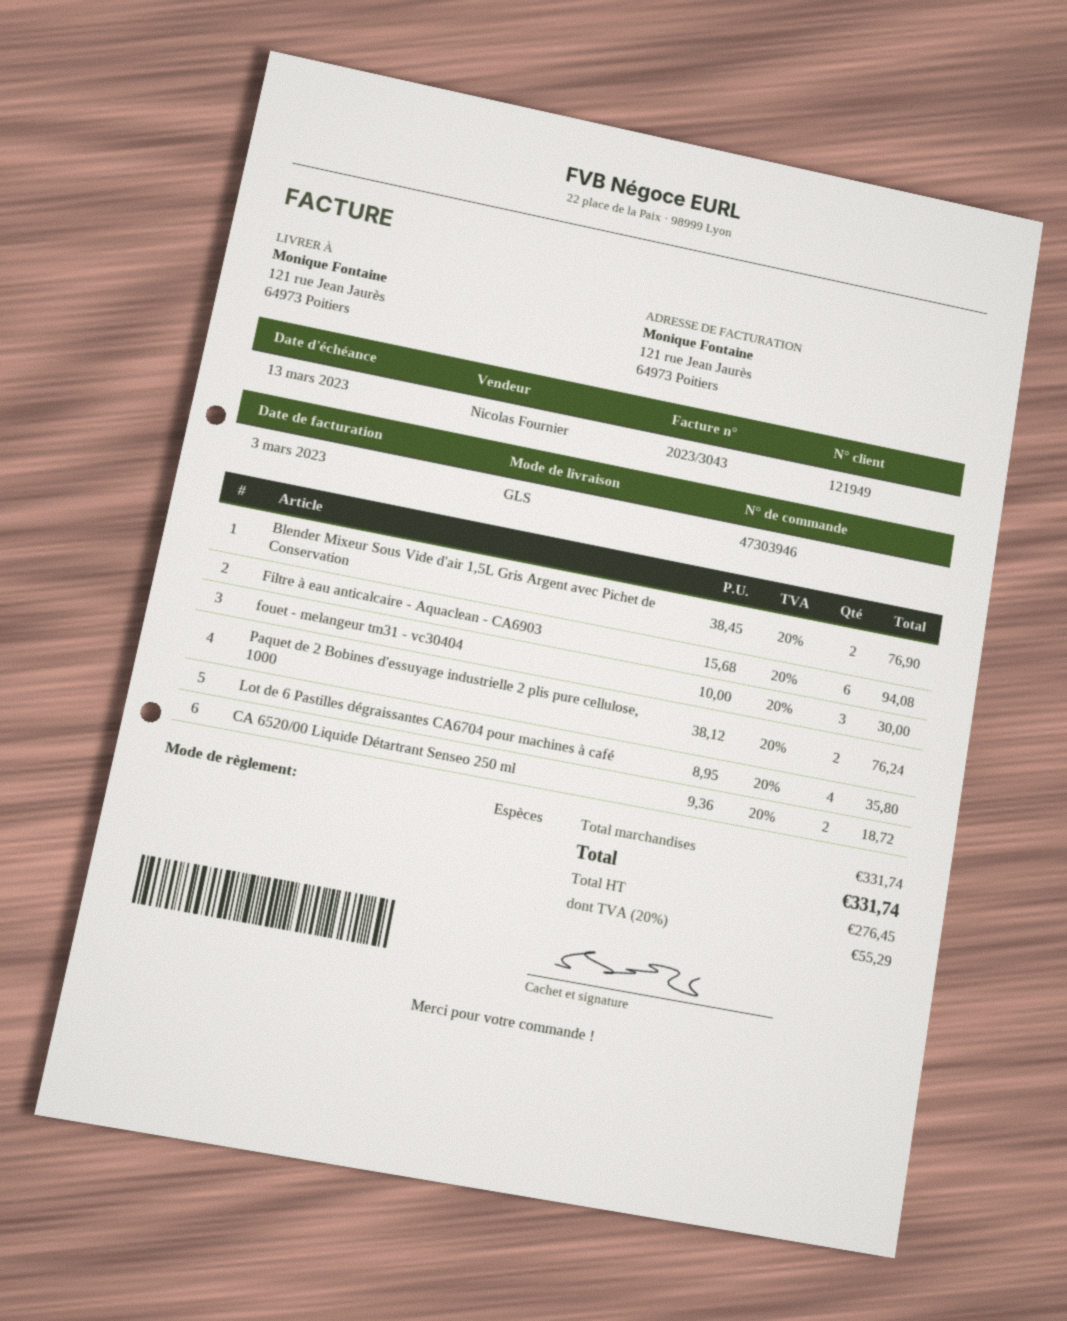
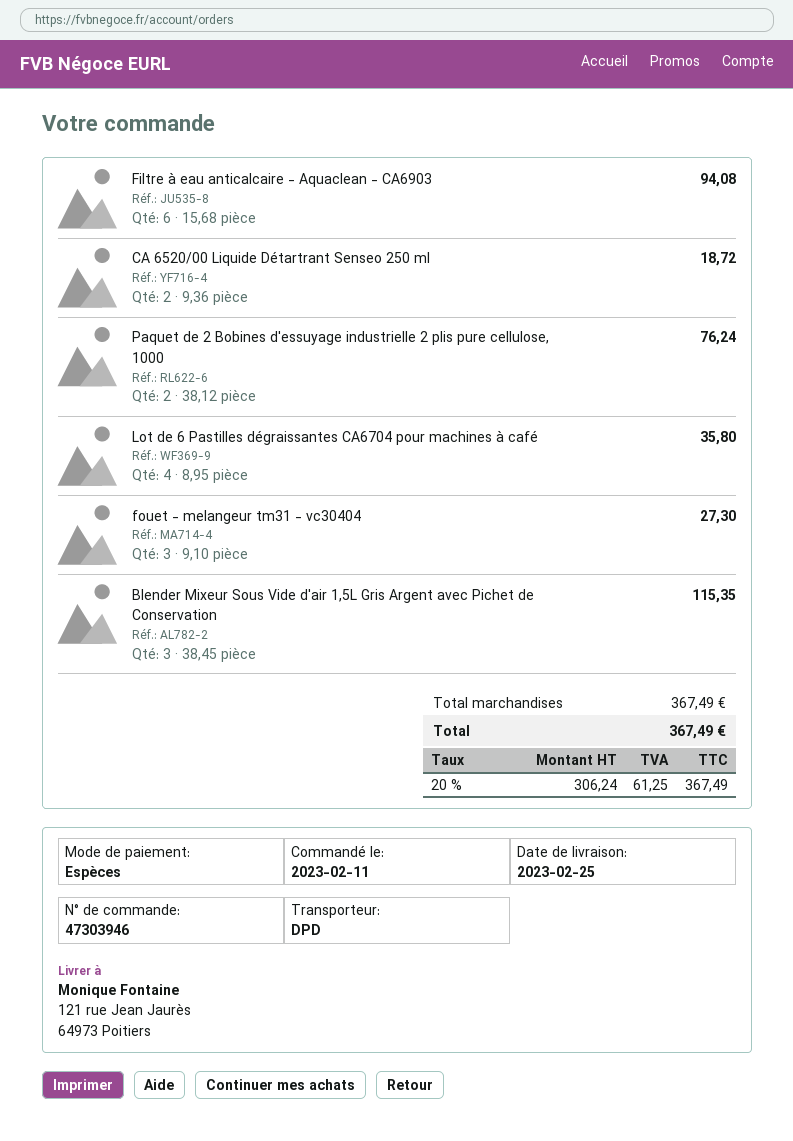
shipping method: GLS -> DPD
Blender Mixeur Sous Vide d'air 1,5L Gris Argent avec Pichet de Conservation: 2 x 38.45 = 76.90 -> 3 x 38.45 = 115.35
fouet - melangeur tm31 - vc30404: 3 x 10.00 = 30.00 -> 3 x 9.10 = 27.30
subtotal: 331.74 -> 367.49
net: 276.45 -> 306.24
tax: 20% = 55.29 -> 20% = 61.25
total: 331.74 -> 367.49

